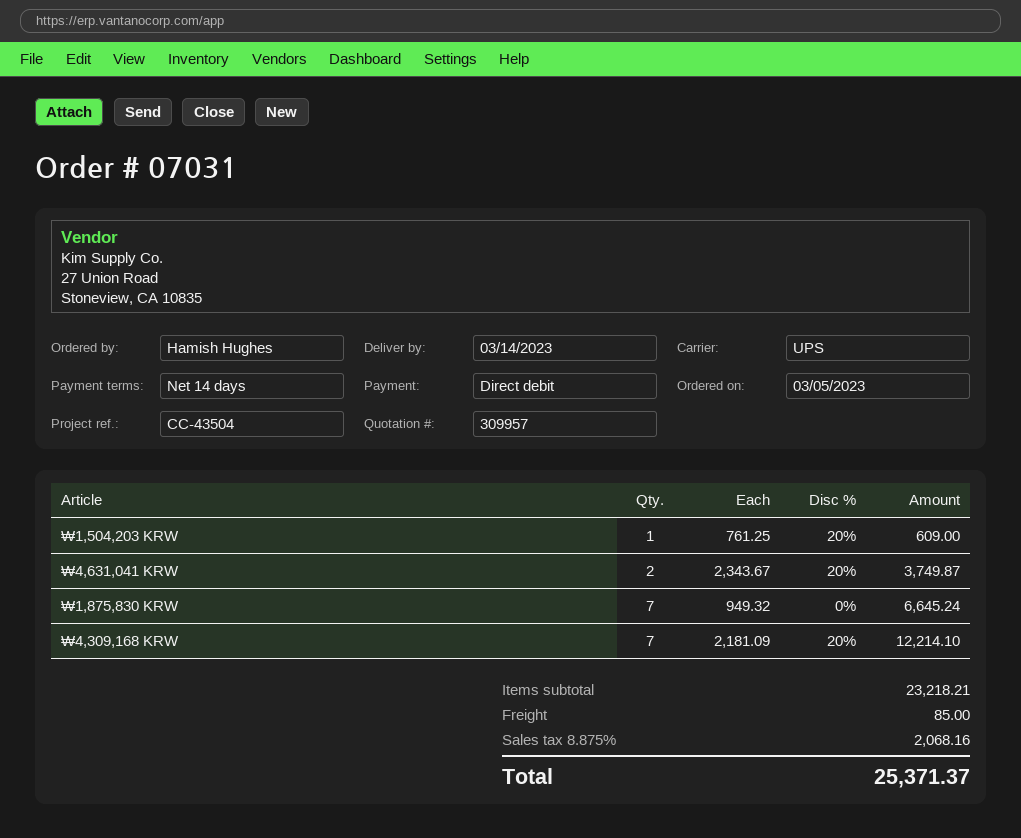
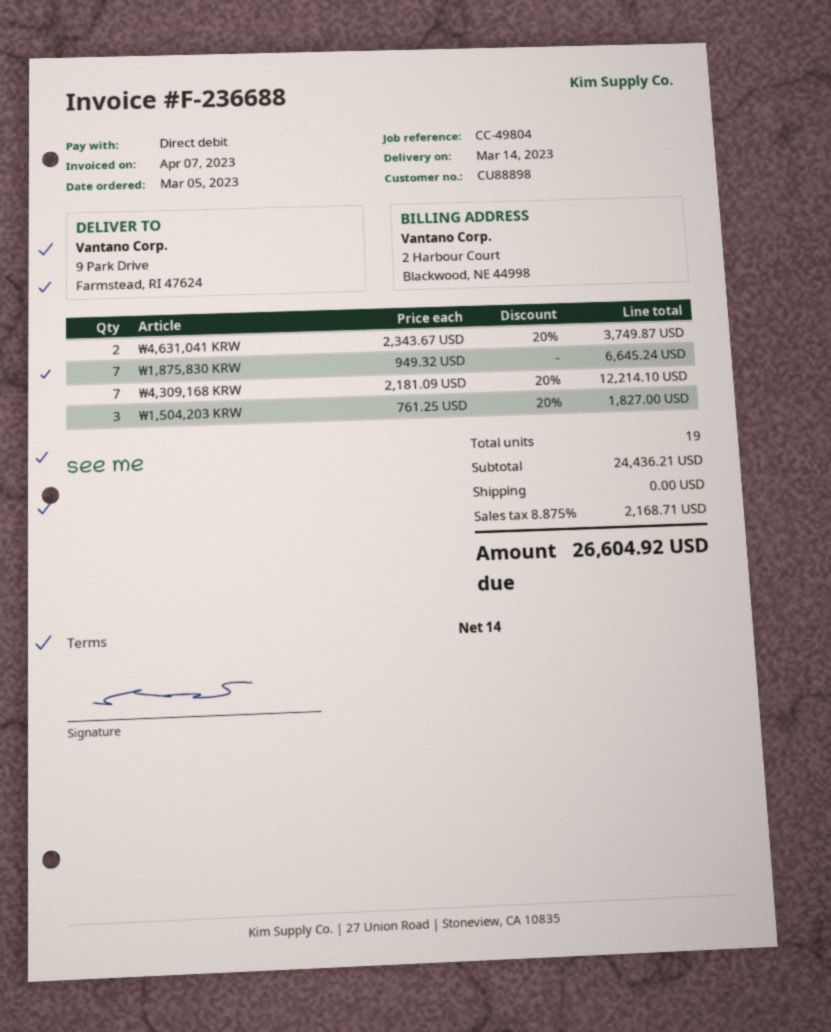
reference: CC-43504 -> CC-49804
₩1,504,203 KRW: 1 x 761.25 - 20% = 609.00 -> 3 x 761.25 - 20% = 1827.00
subtotal: 23218.21 -> 24436.21
shipping: 85.00 -> 0.00
tax: 8.875% = 2068.16 -> 8.875% = 2168.71
total: 25371.37 -> 26604.92

